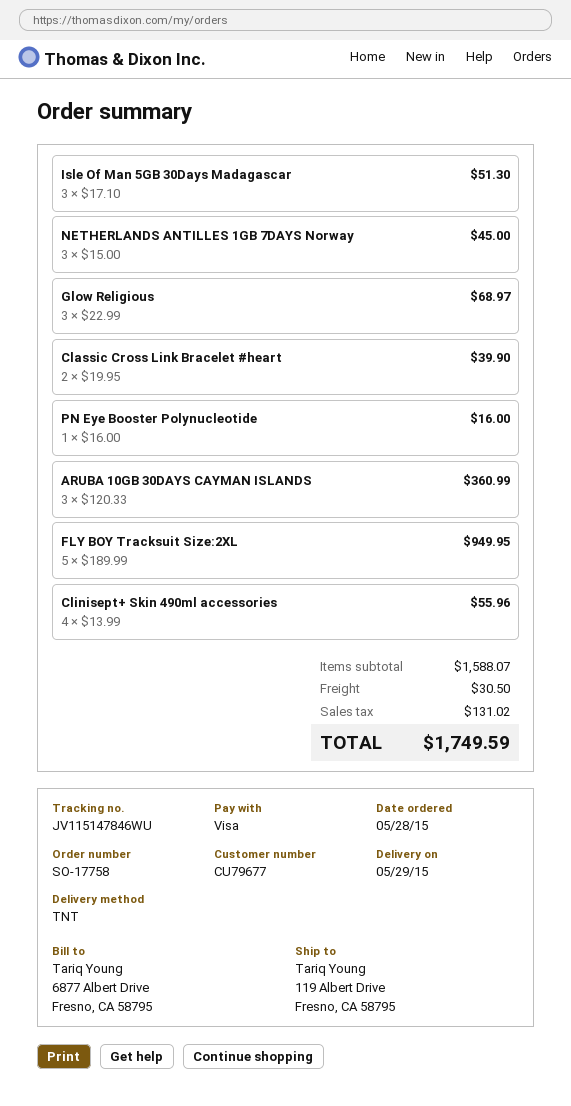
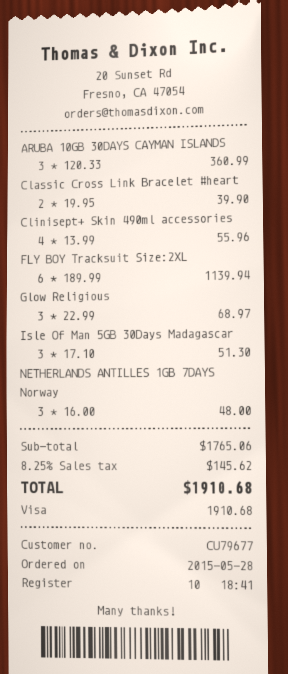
NETHERLANDS ANTILLES 1GB 7DAYS Norway: 3 x 15.00 = 45.00 -> 3 x 16.00 = 48.00
PN Eye Booster Polynucleotide: 1 x 16.00 = 16.00 -> none
FLY BOY Tracksuit Size:2XL: 5 x 189.99 = 949.95 -> 6 x 189.99 = 1139.94
subtotal: 1588.07 -> 1765.06
shipping: 30.50 -> none
tax: 131.02 -> 145.62
total: 1749.59 -> 1910.68

